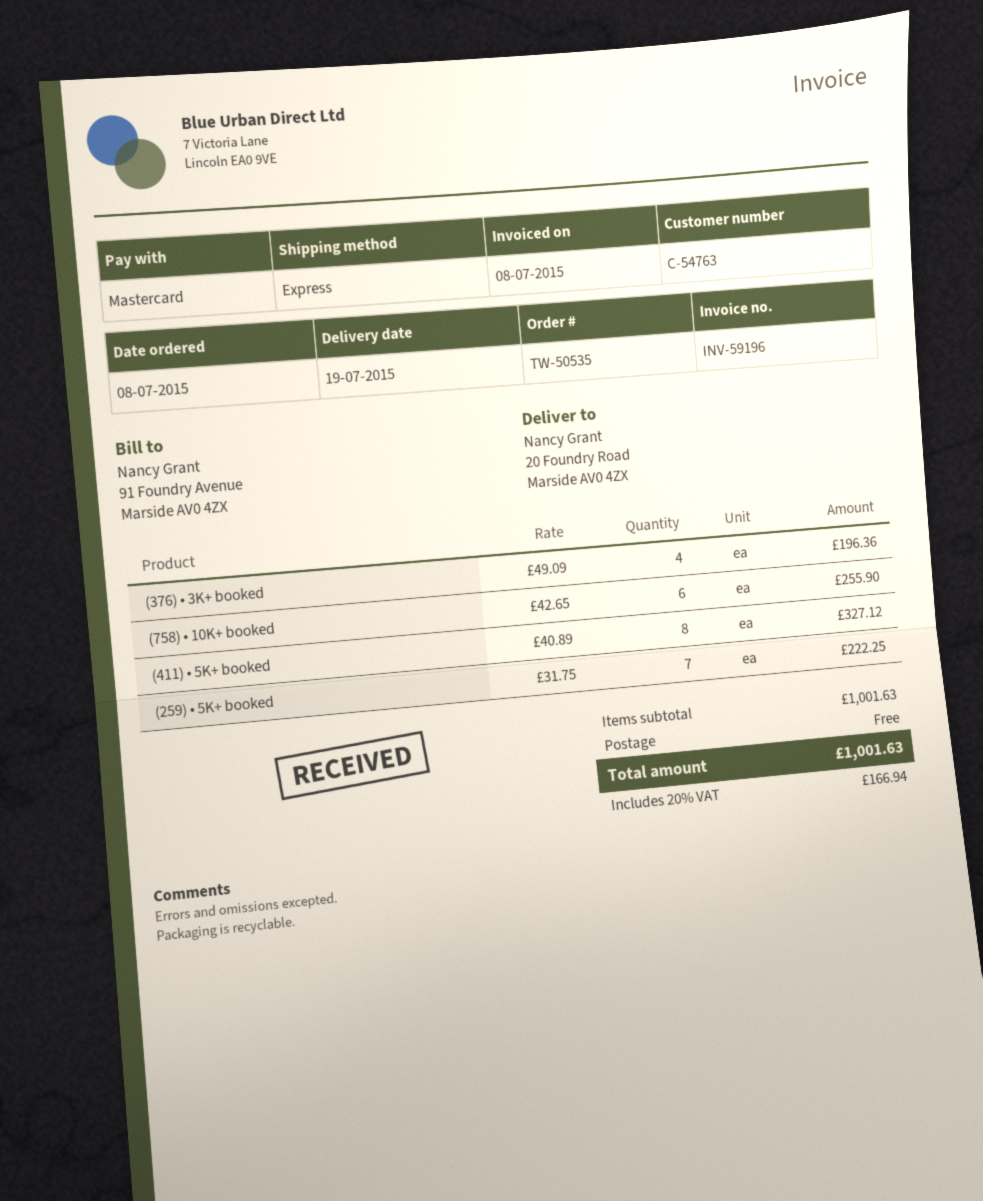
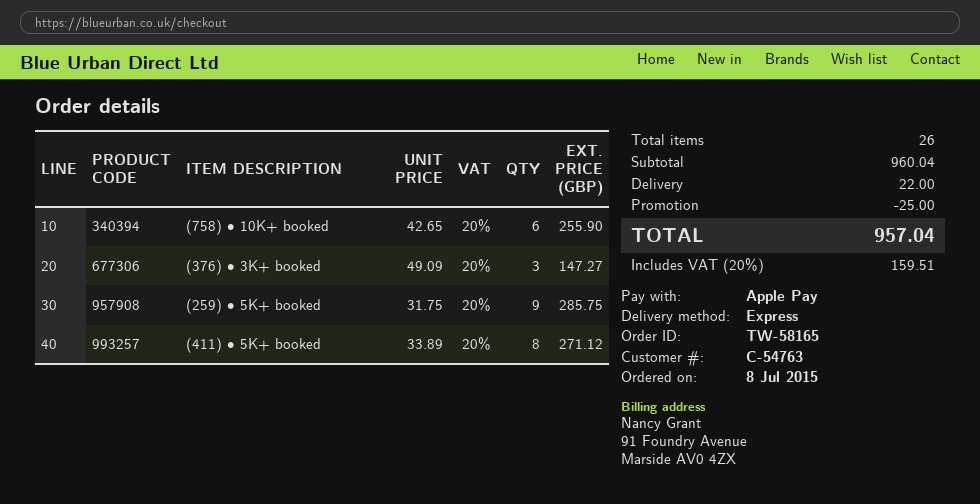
order number: TW-50535 -> TW-58165
payment method: Mastercard -> Apple Pay
(376) • 3K+ booked: 4 x 49.09 = 196.36 -> 3 x 49.09 = 147.27
(411) • 5K+ booked: 8 x 40.89 = 327.12 -> 8 x 33.89 = 271.12
(259) • 5K+ booked: 7 x 31.75 = 222.25 -> 9 x 31.75 = 285.75
subtotal: 1001.63 -> 960.04
discount: none -> 25.00
shipping: 0.00 -> 22.00
tax: 20% = 166.94 -> 20% = 159.51
total: 1001.63 -> 957.04

